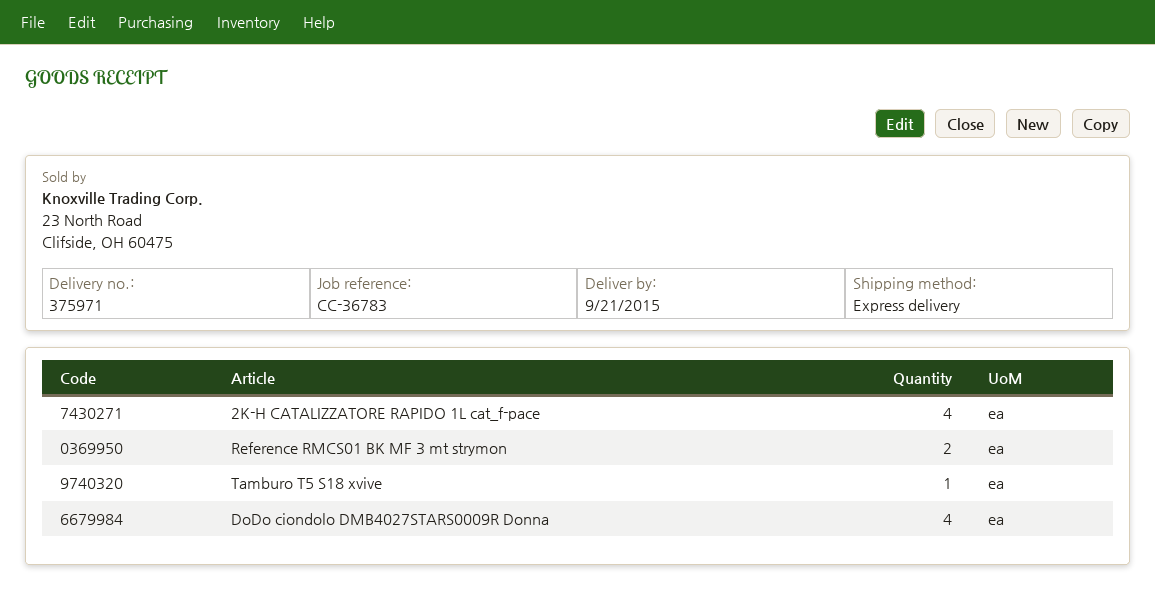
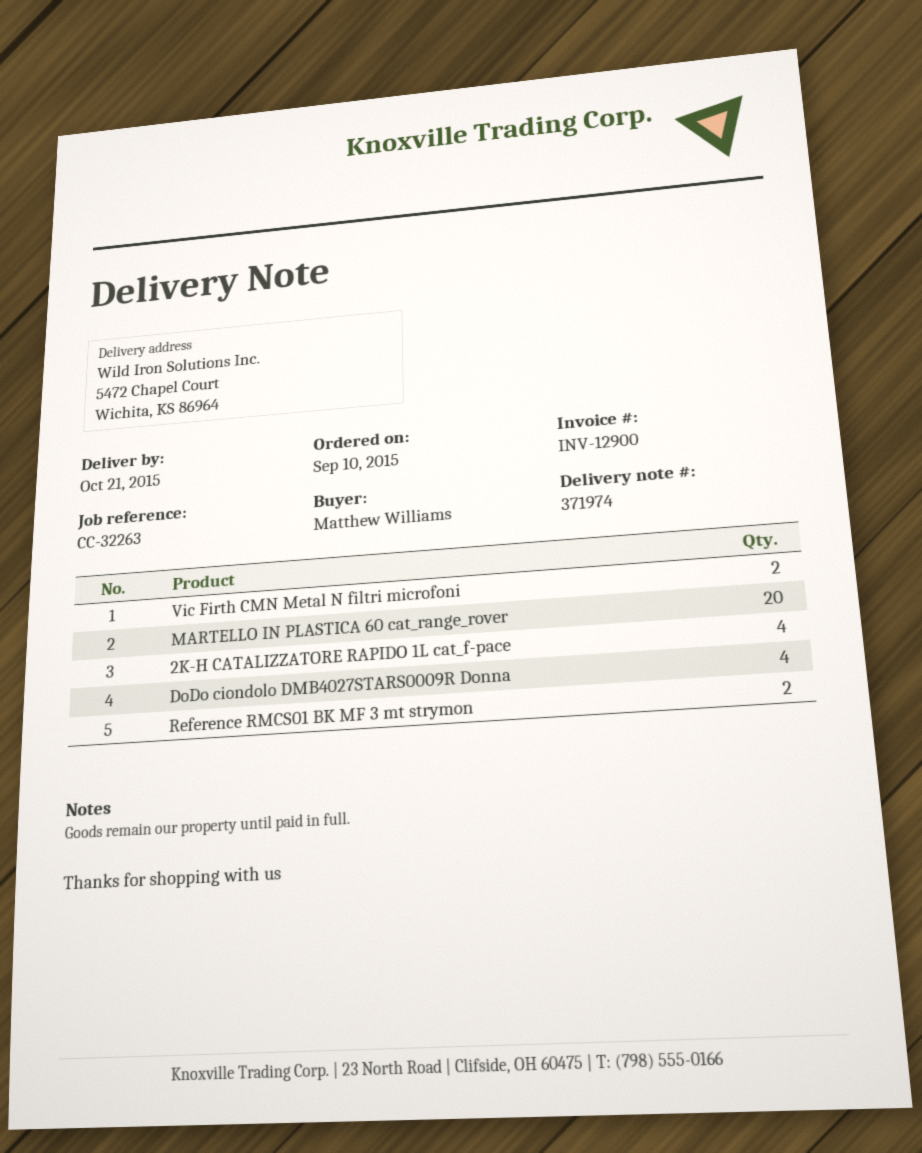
delivery note number: 375971 -> 371974
delivery date: 2015-09-21 -> 2015-10-21
reference: CC-36783 -> CC-32263
Tamburo T5 S18 xvive: 1 -> none
Vic Firth CMN Metal N filtri microfoni: none -> 2
MARTELLO IN PLASTICA 60 cat_range_rover: none -> 20

